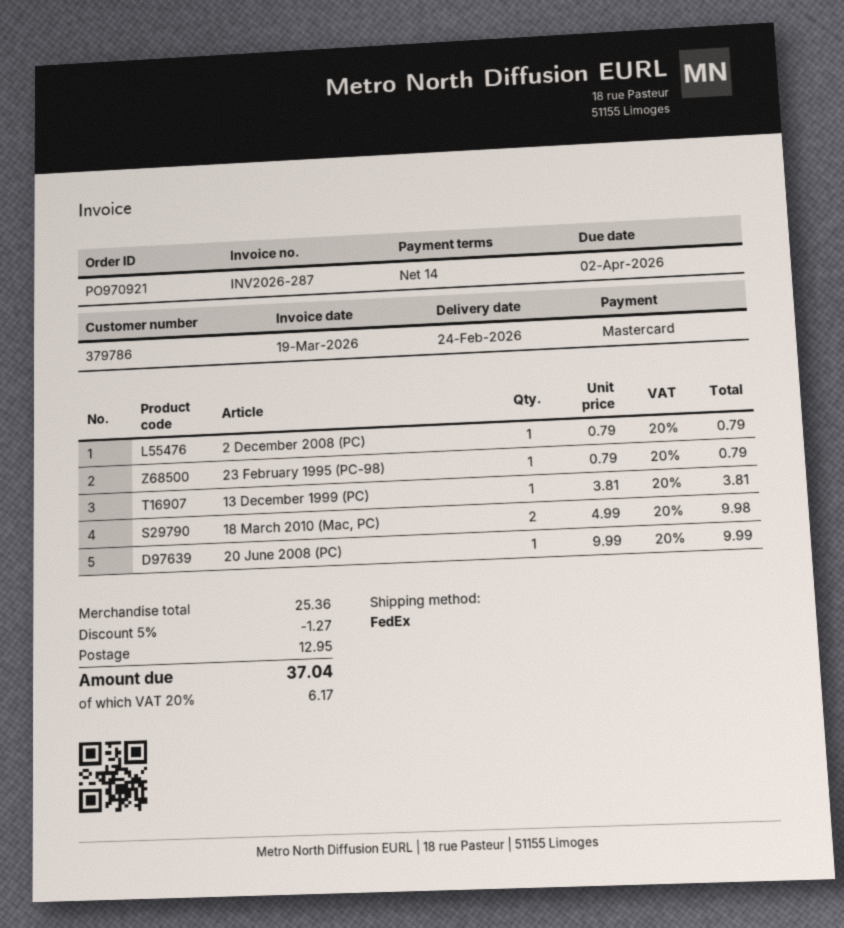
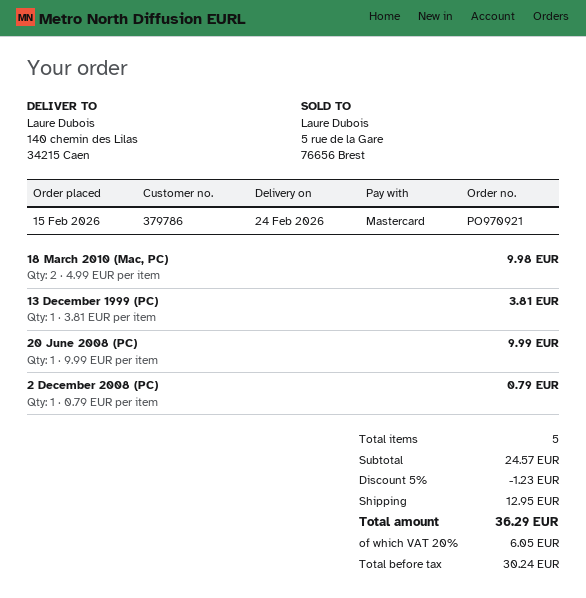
23 February 1995 (PC-98): 1 x 0.79 = 0.79 -> none
subtotal: 25.36 -> 24.57
discount: 5% = 1.27 -> 5% = 1.23
tax: 20% = 6.17 -> 20% = 6.05
total: 37.04 -> 36.29

